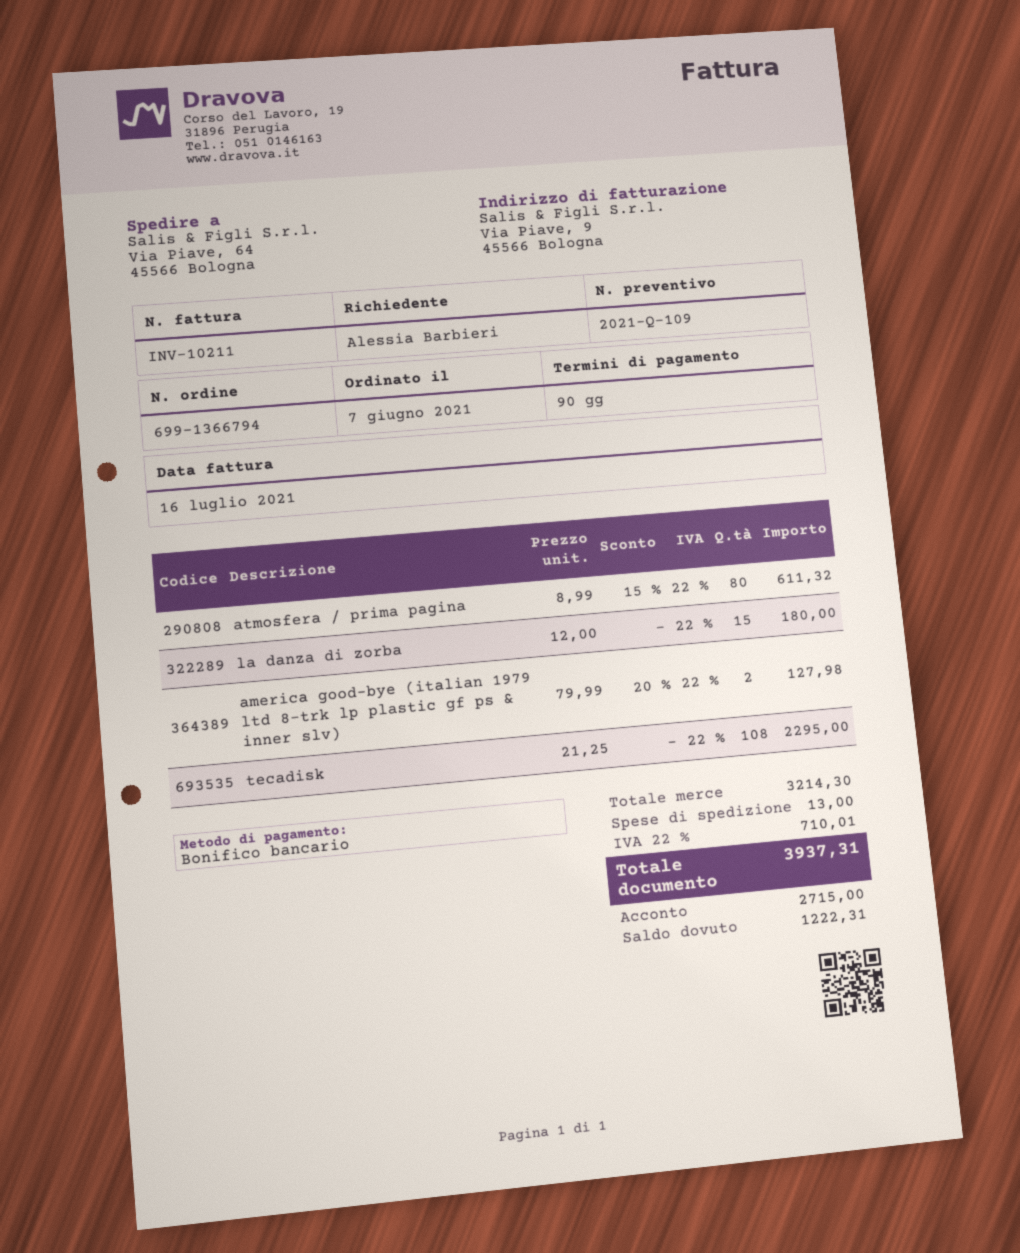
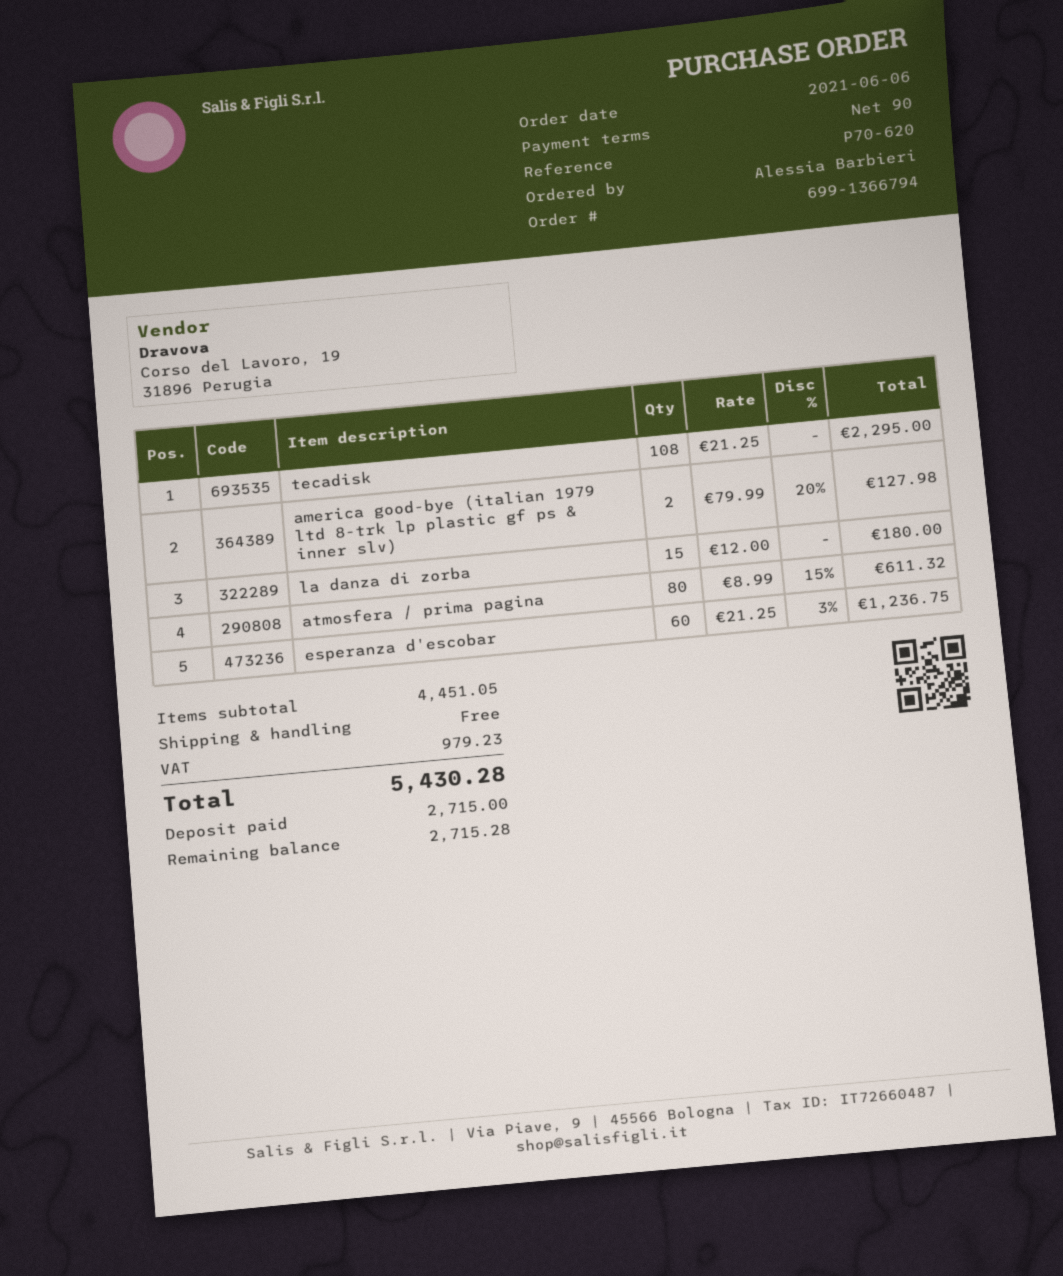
order date: 2021-06-07 -> 2021-06-06
esperanza d'escobar: none -> 60 x 21.25 - 3% = 1236.75
subtotal: 3214.30 -> 4451.05
shipping: 13.00 -> 0.00
tax: 710.01 -> 979.23
total: 3937.31 -> 5430.28
balance: 1222.31 -> 2715.28

